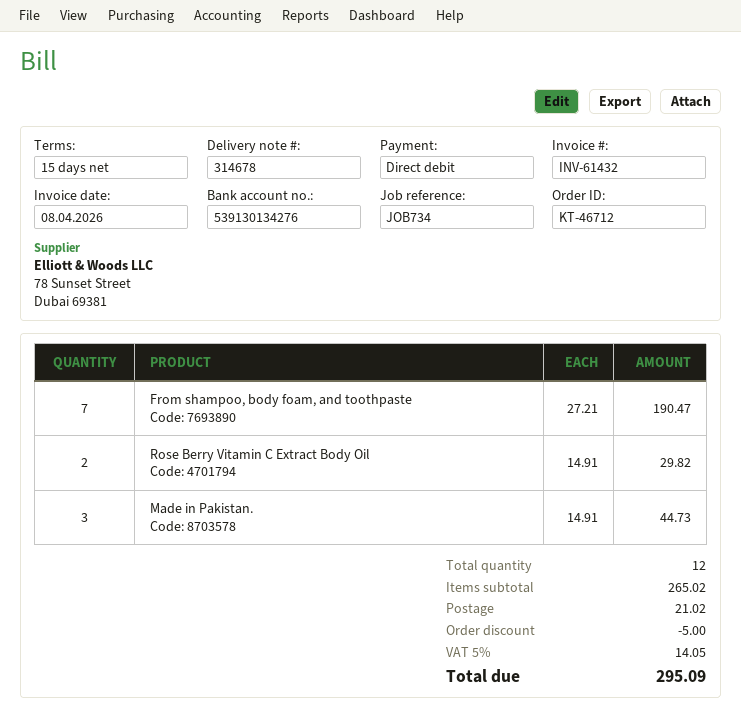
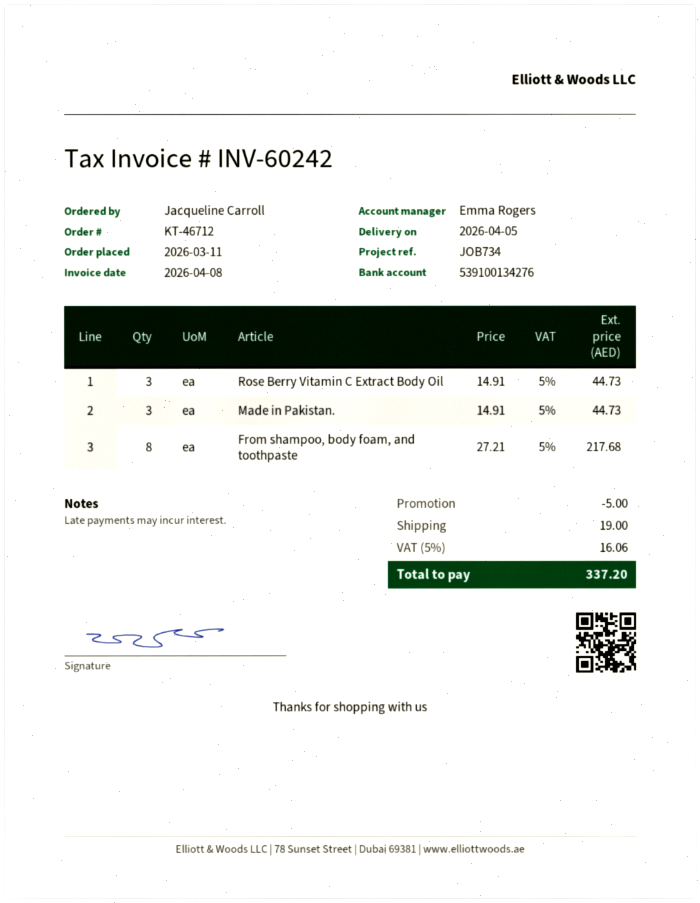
invoice number: INV-61432 -> INV-60242
bank account: 539130134276 -> 539100134276
From shampoo, body foam, and toothpaste: 7 x 27.21 = 190.47 -> 8 x 27.21 = 217.68
Rose Berry Vitamin C Extract Body Oil: 2 x 14.91 = 29.82 -> 3 x 14.91 = 44.73
shipping: 21.02 -> 19.00
tax: 5% = 14.05 -> 5% = 16.06
total: 295.09 -> 337.20

